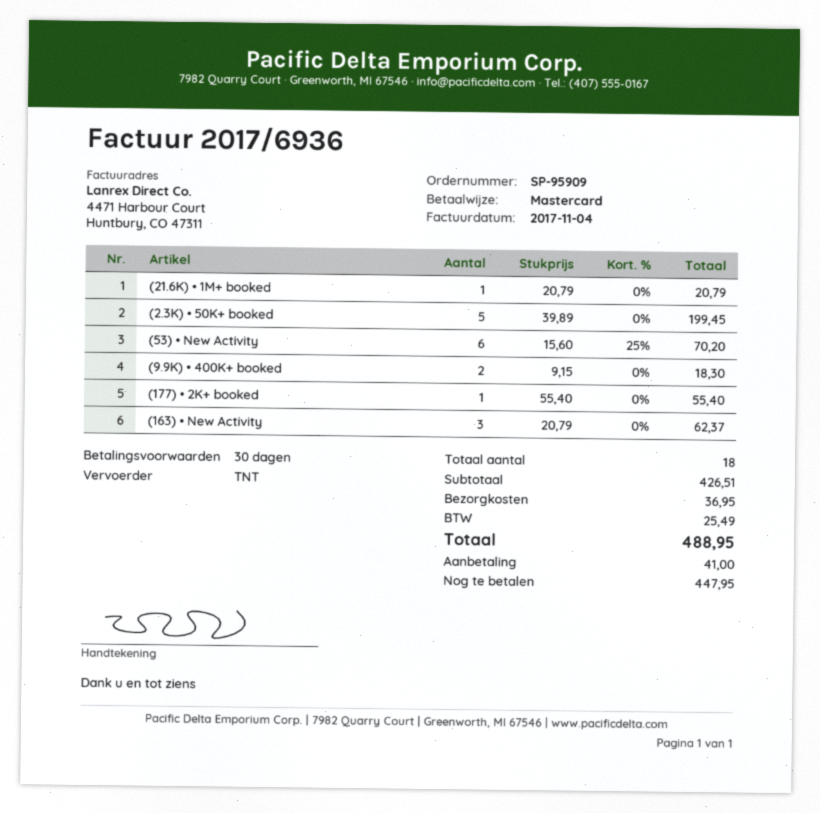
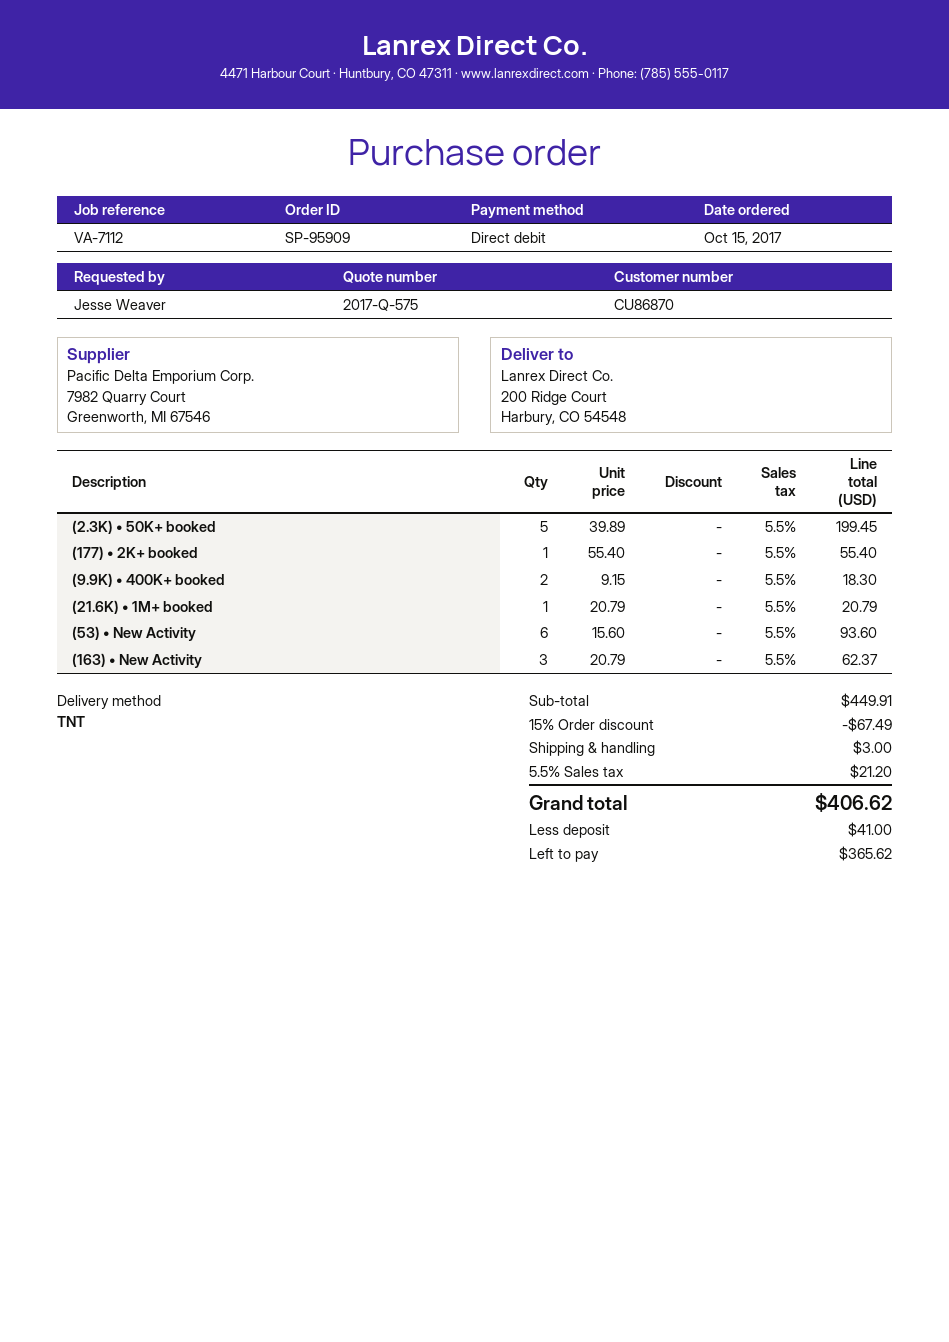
payment method: Mastercard -> direct debit
(53) • New Activity: 6 x 15.60 - 25% = 70.20 -> 6 x 15.60 = 93.60
subtotal: 426.51 -> 449.91
discount: none -> 15% = 67.49
shipping: 36.95 -> 3.00
tax: 25.49 -> 21.20
total: 488.95 -> 406.62
balance: 447.95 -> 365.62

